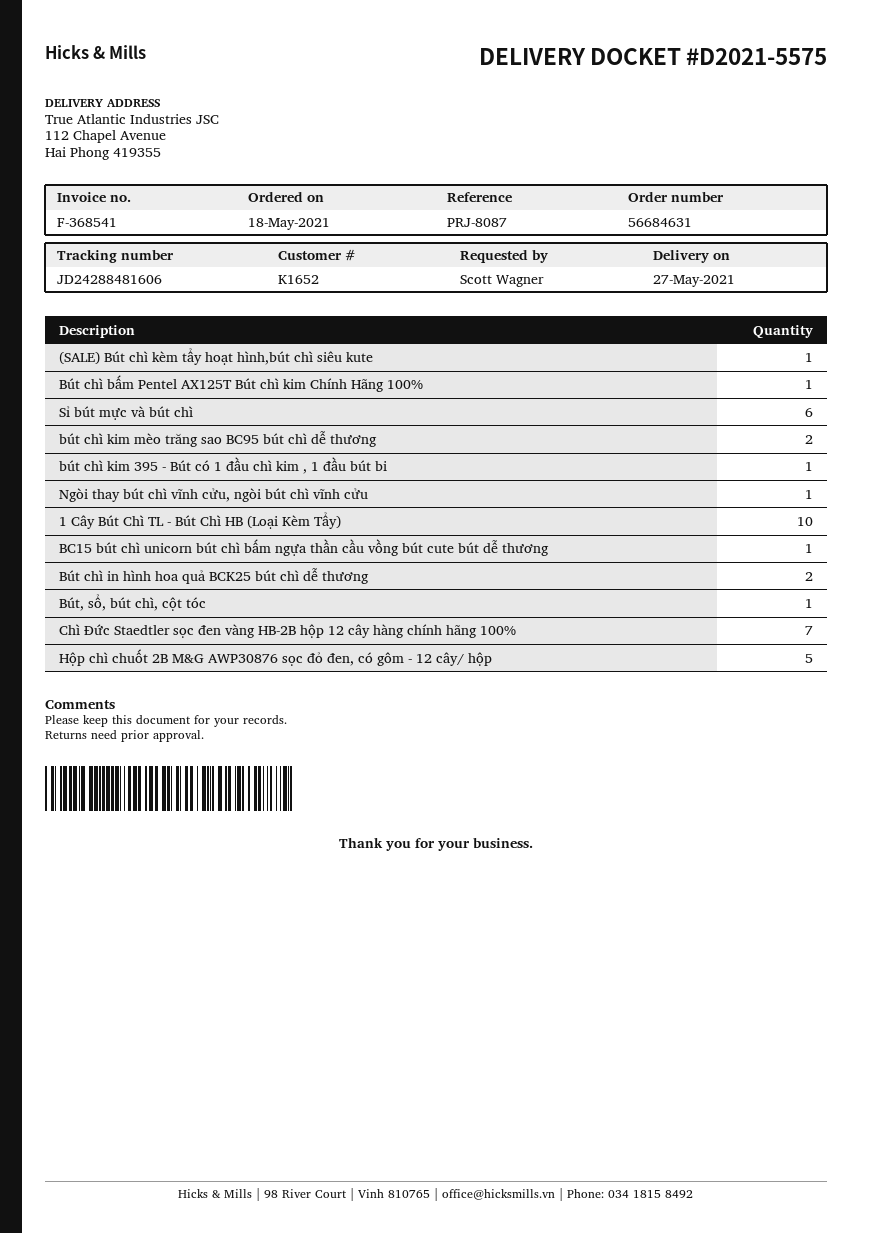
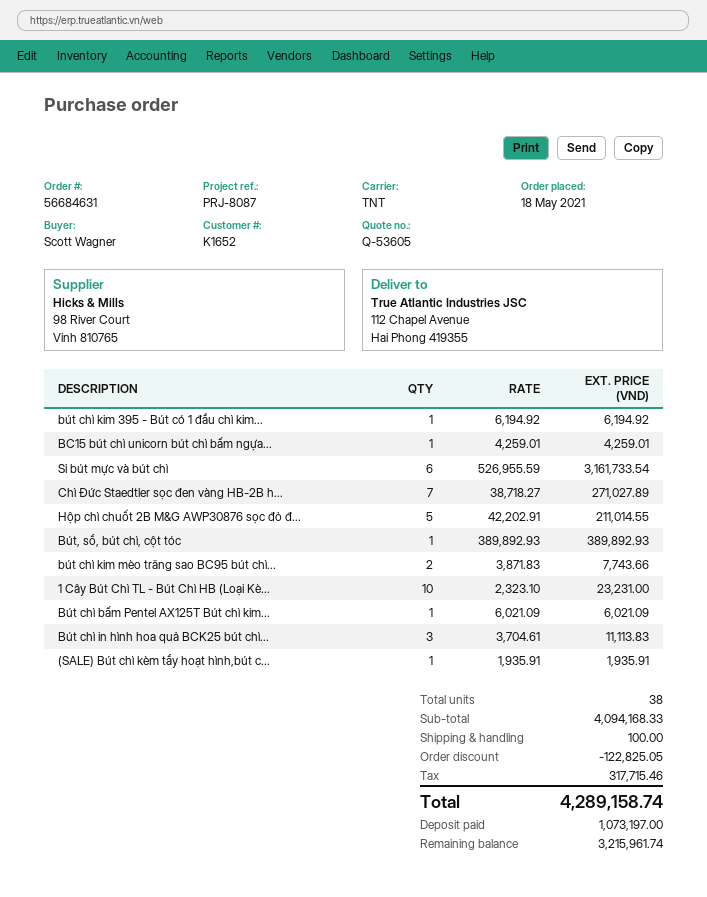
Ngòi thay bút chì vĩnh cửu, ngòi bút chì vĩnh cửu: 1 -> none
Bút chì in hình hoa quả BCK25 bút chì dễ thương: 2 -> 3

